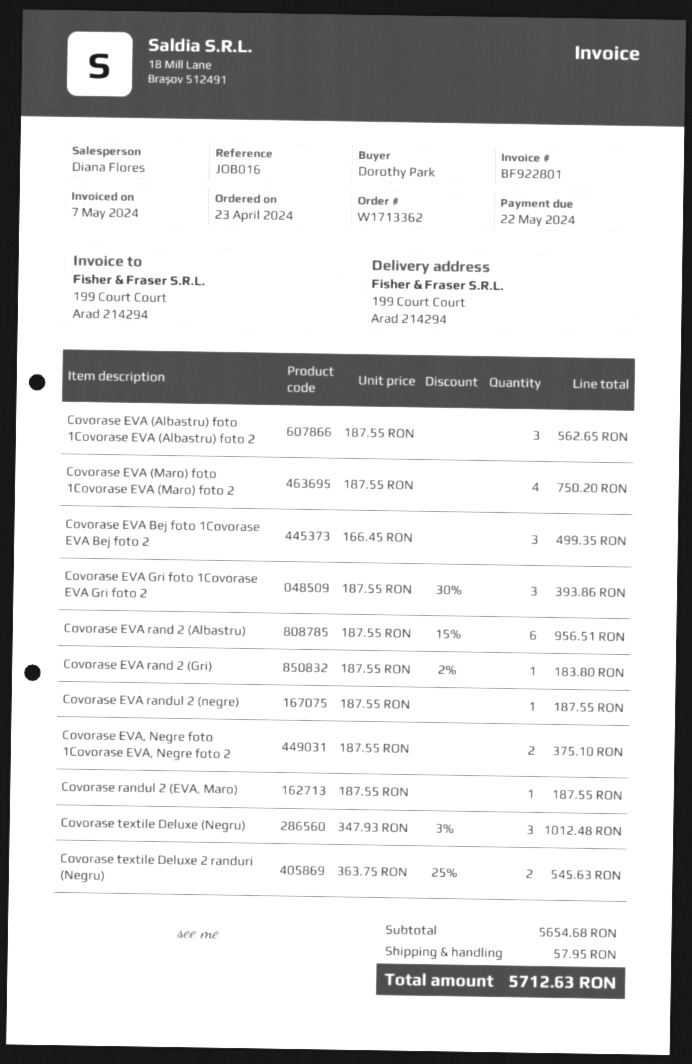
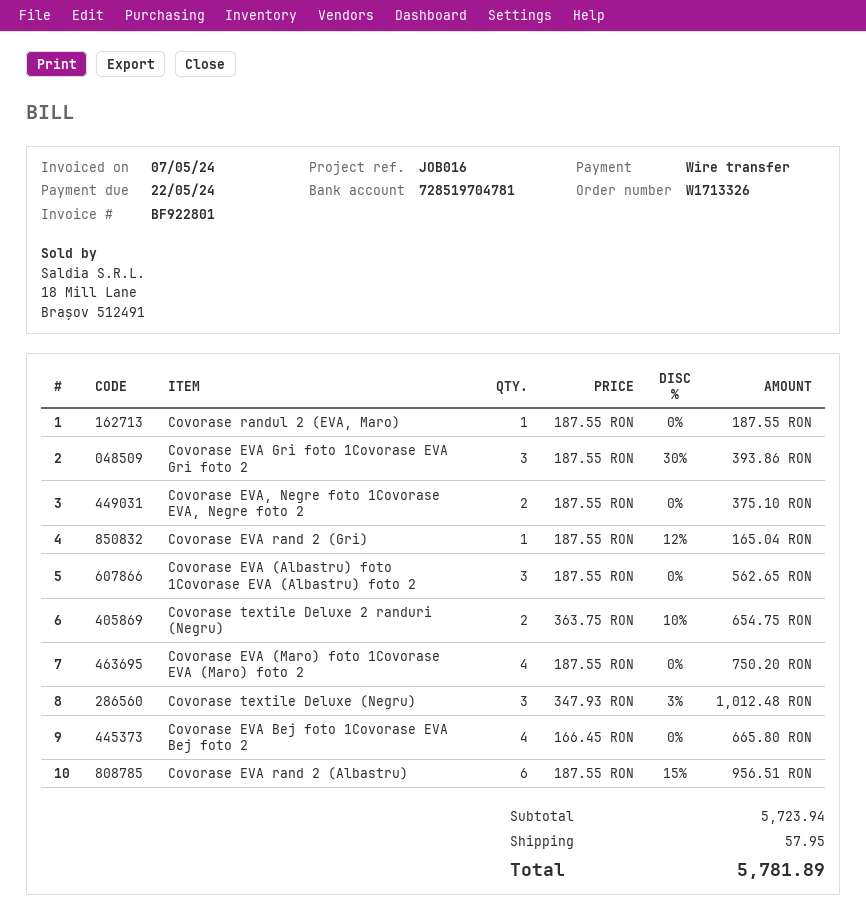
order number: W1713362 -> W1713326
Covorase EVA Bej foto 1Covorase EVA Bej foto 2: 3 x 166.45 = 499.35 -> 4 x 166.45 = 665.80
Covorase EVA rand 2 (Gri): 1 x 187.55 - 2% = 183.80 -> 1 x 187.55 - 12% = 165.04
Covorase EVA randul 2 (negre): 1 x 187.55 = 187.55 -> none
Covorase textile Deluxe 2 randuri (Negru): 2 x 363.75 - 25% = 545.63 -> 2 x 363.75 - 10% = 654.75
subtotal: 5654.68 -> 5723.94
total: 5712.63 -> 5781.89

